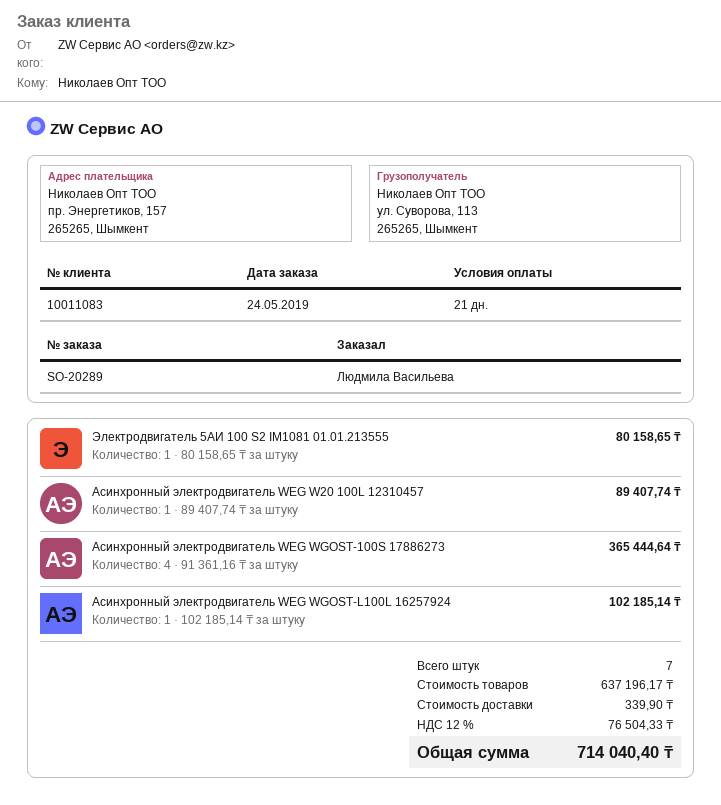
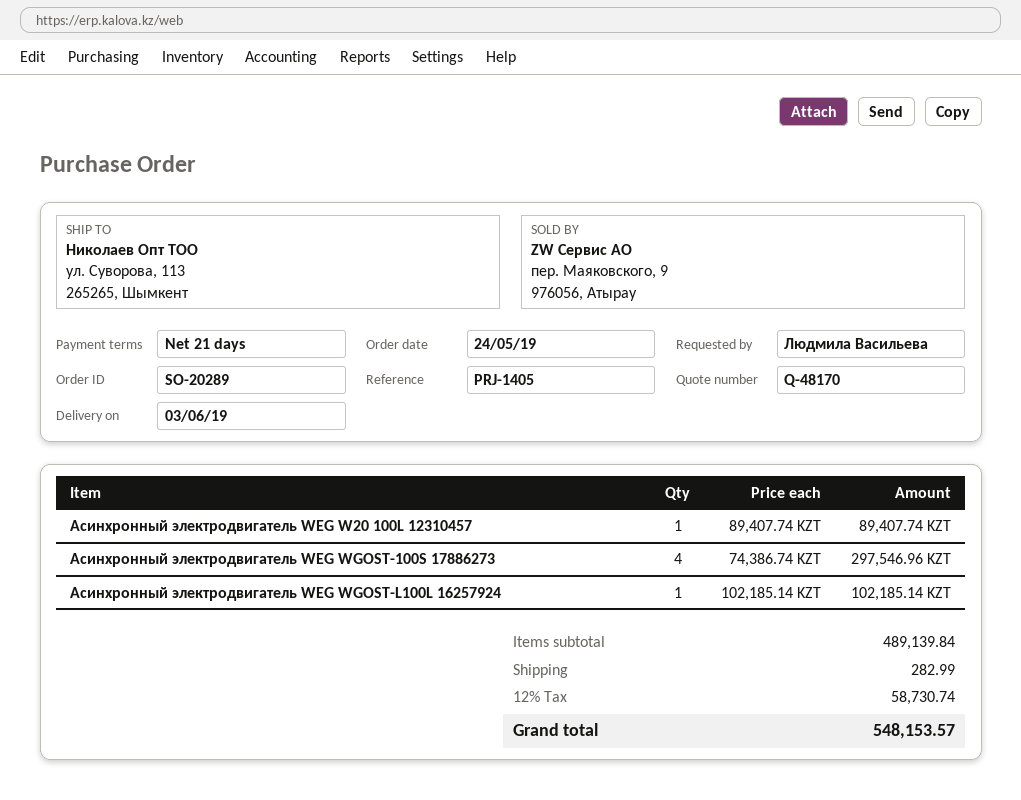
Электродвигатель 5АИ 100 S2 IM1081 01.01.213555: 1 x 80158.65 = 80158.65 -> none
Асинхронный электродвигатель WEG WGOST-100S 17886273: 4 x 91361.16 = 365444.64 -> 4 x 74386.74 = 297546.96
subtotal: 637196.17 -> 489139.84
shipping: 339.90 -> 282.99
tax: 12% = 76504.33 -> 12% = 58730.74
total: 714040.40 -> 548153.57

